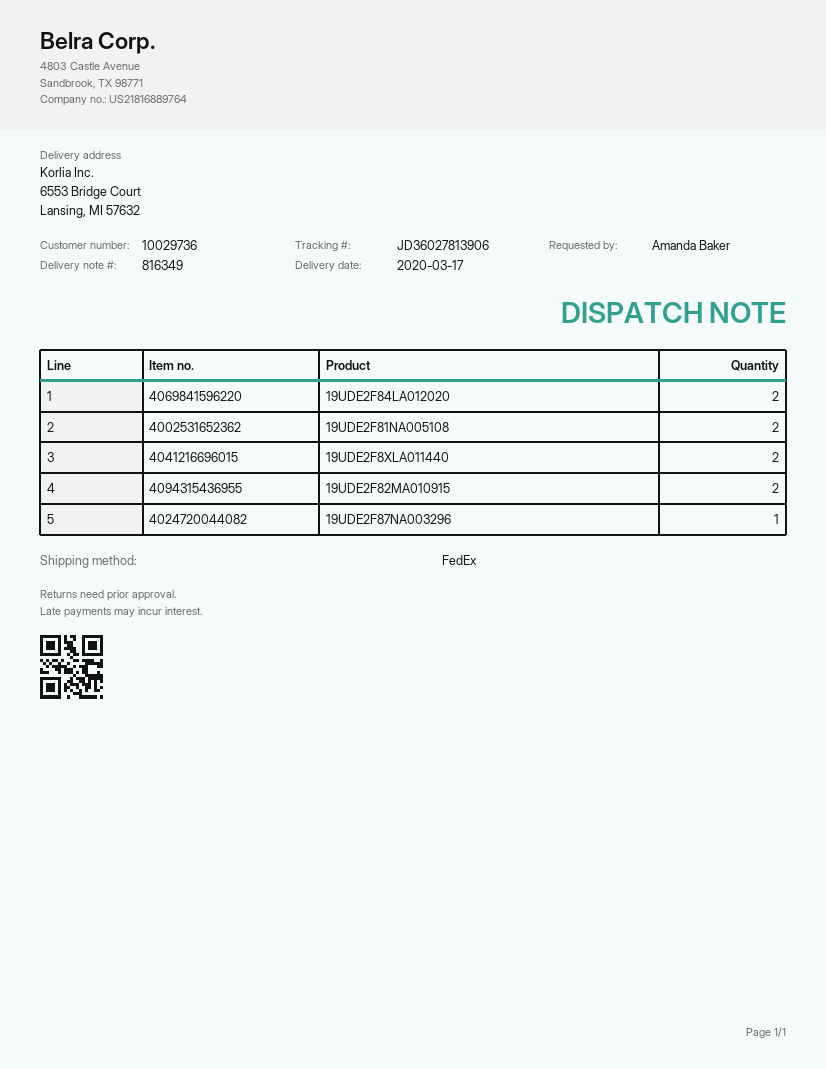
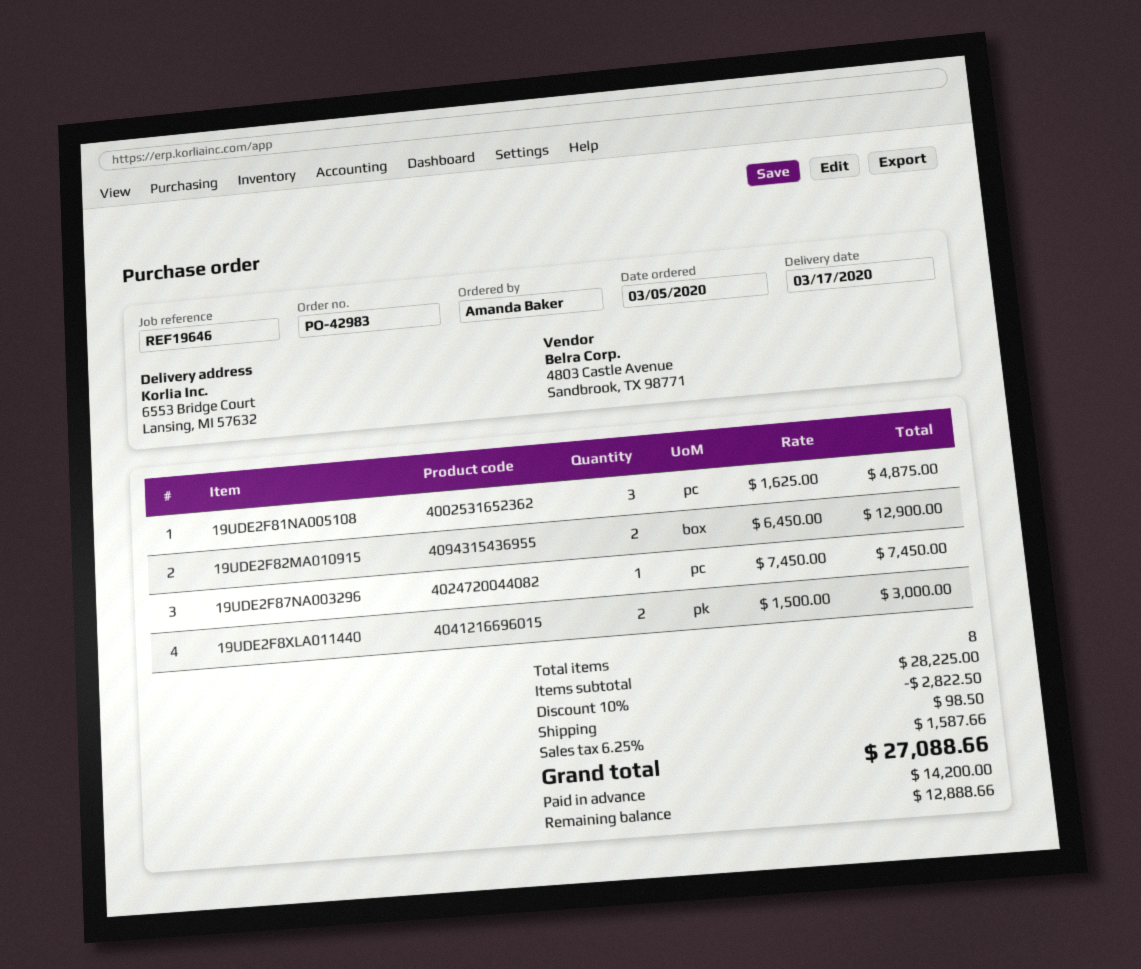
19UDE2F84LA012020: 2 -> none
19UDE2F81NA005108: 2 -> 3

